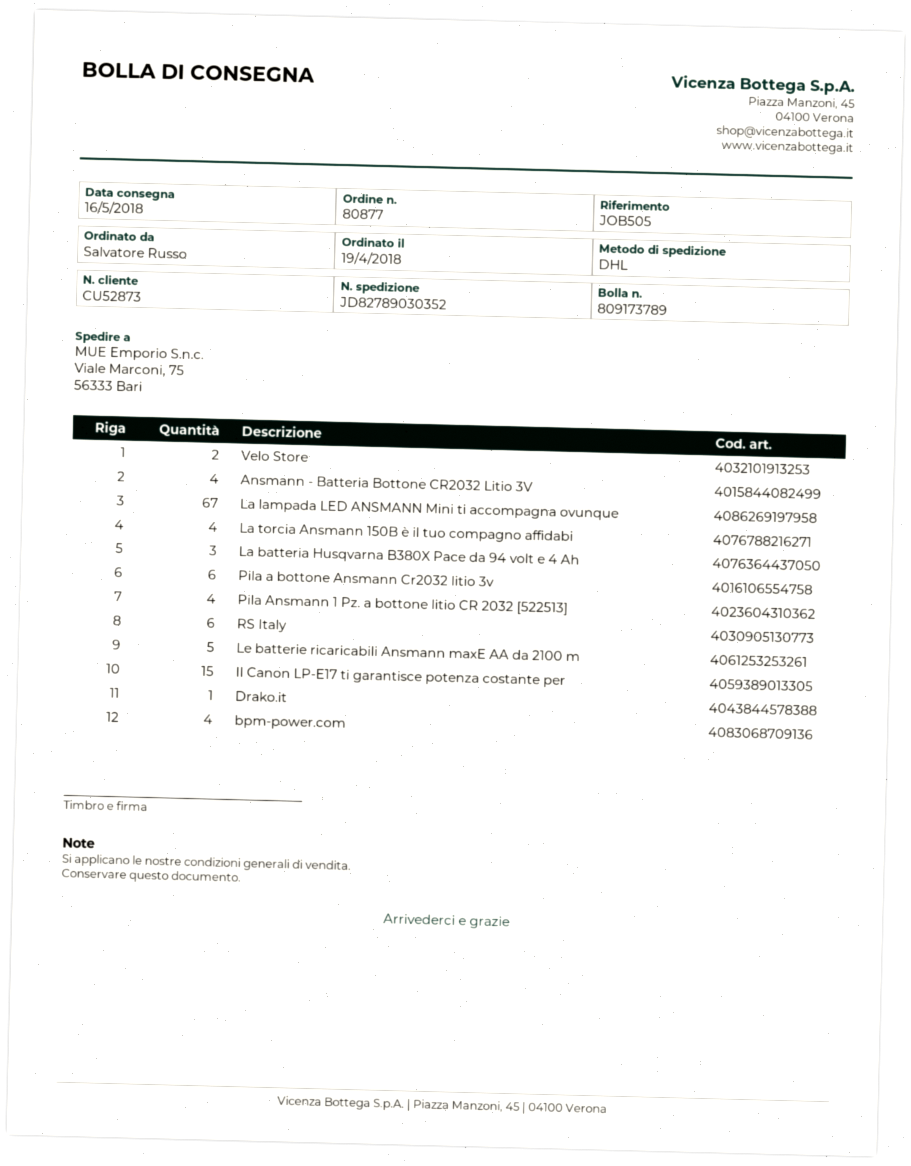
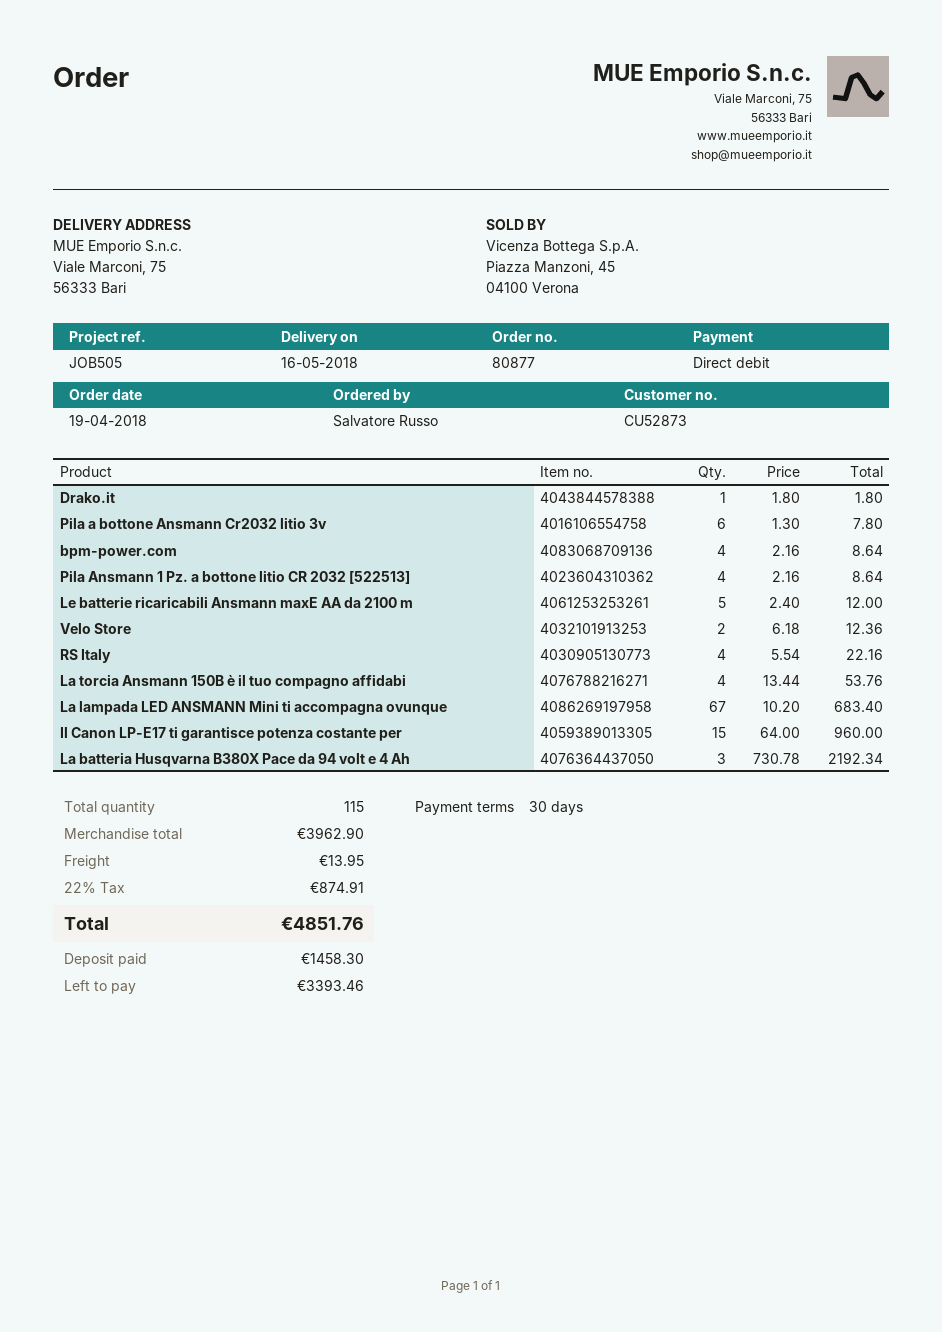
Ansmann - Batteria Bottone CR2032 Litio 3V: 4 -> none
RS Italy: 6 -> 4

